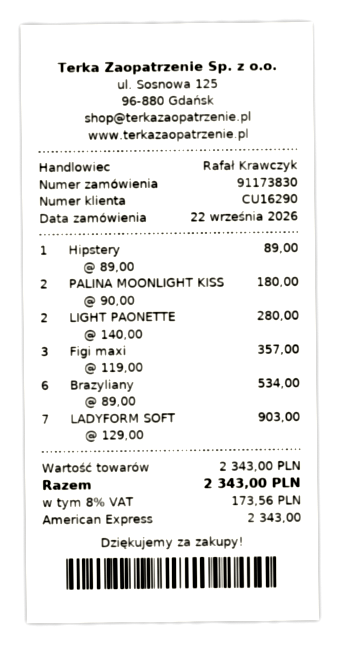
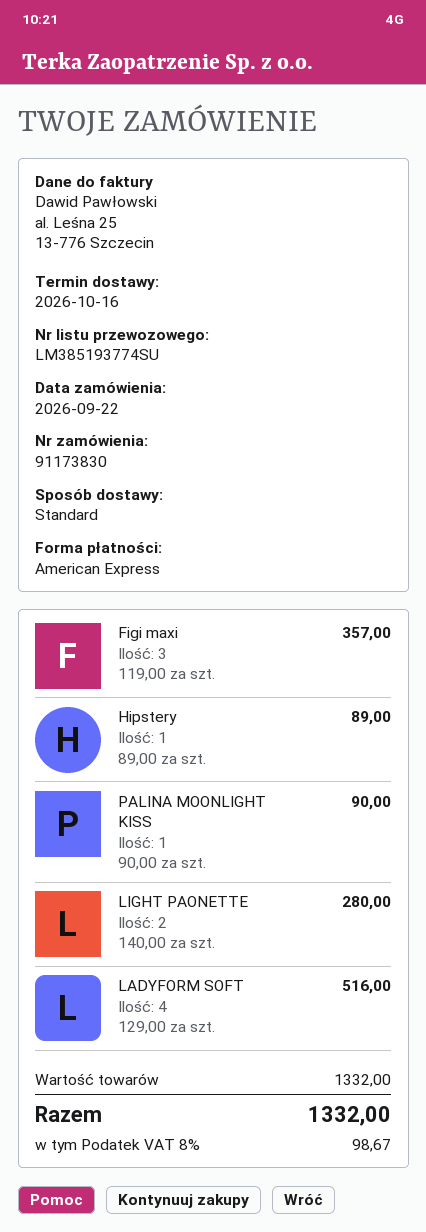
PALINA MOONLIGHT KISS: 2 x 90.00 = 180.00 -> 1 x 90.00 = 90.00
Brazyliany: 6 x 89.00 = 534.00 -> none
LADYFORM SOFT: 7 x 129.00 = 903.00 -> 4 x 129.00 = 516.00
subtotal: 2343.00 -> 1332.00
tax: 8% = 173.56 -> 8% = 98.67
total: 2343.00 -> 1332.00

